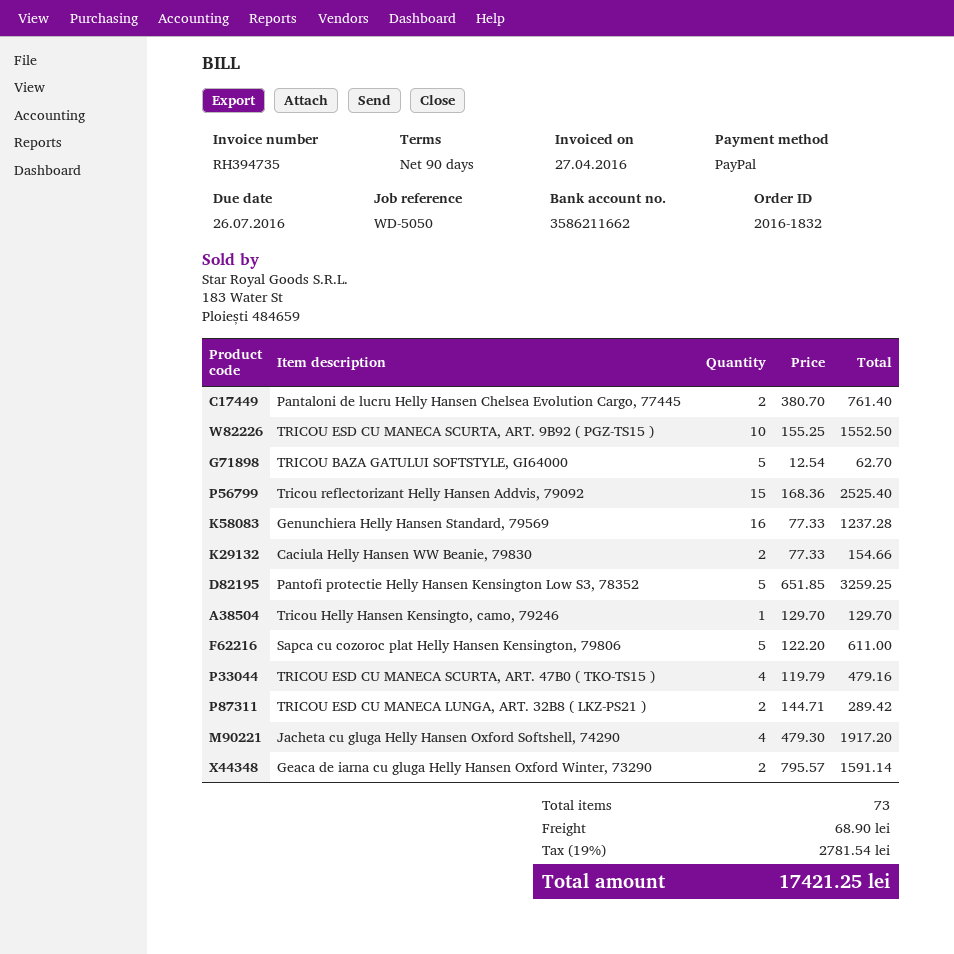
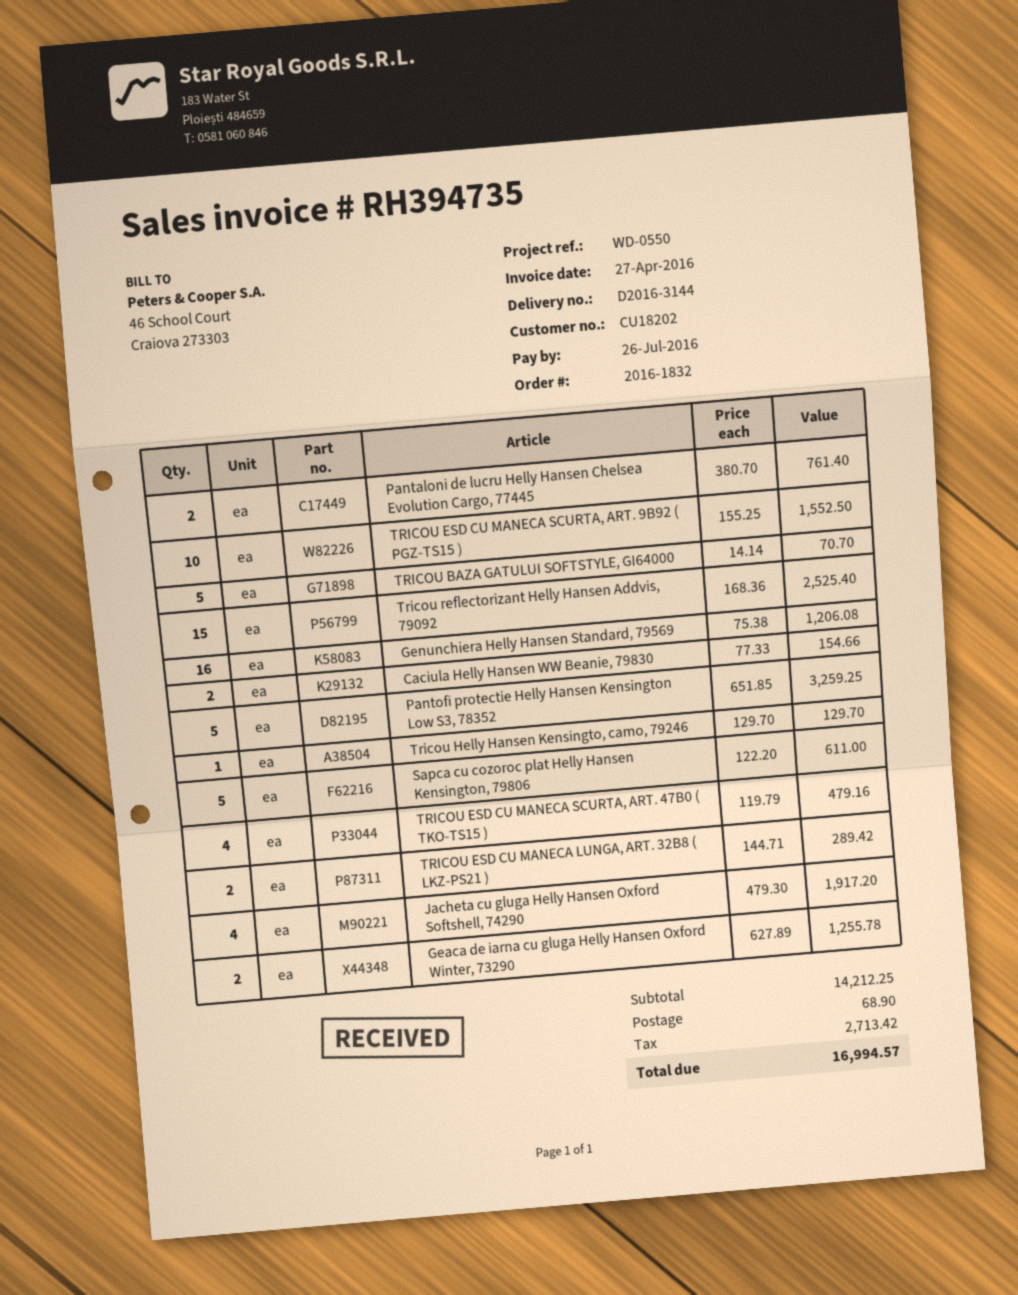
reference: WD-5050 -> WD-0550
TRICOU BAZA GATULUI SOFTSTYLE, GI64000: 5 x 12.54 = 62.70 -> 5 x 14.14 = 70.70
Genunchiera Helly Hansen Standard, 79569: 16 x 77.33 = 1237.28 -> 16 x 75.38 = 1206.08
Geaca de iarna cu gluga Helly Hansen Oxford Winter, 73290: 2 x 795.57 = 1591.14 -> 2 x 627.89 = 1255.78
tax: 2781.54 -> 2713.42
total: 17421.25 -> 16994.57

